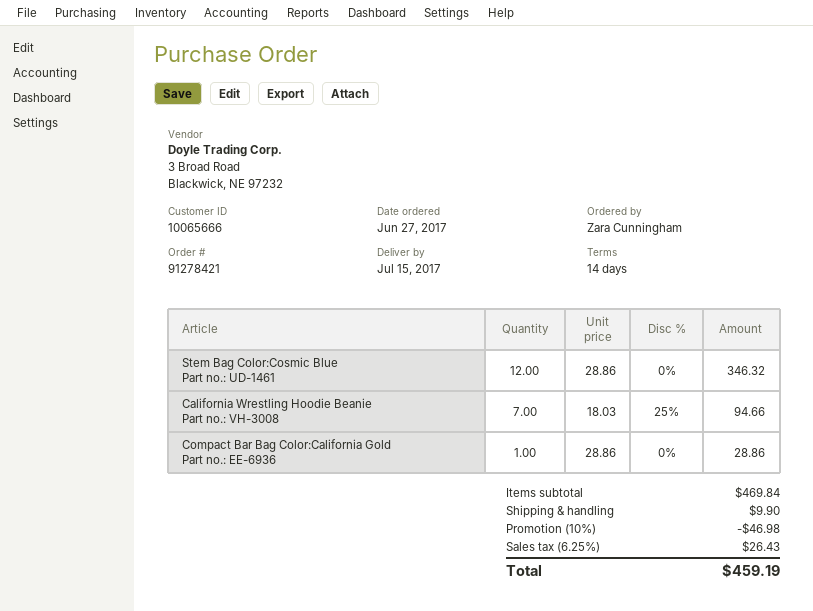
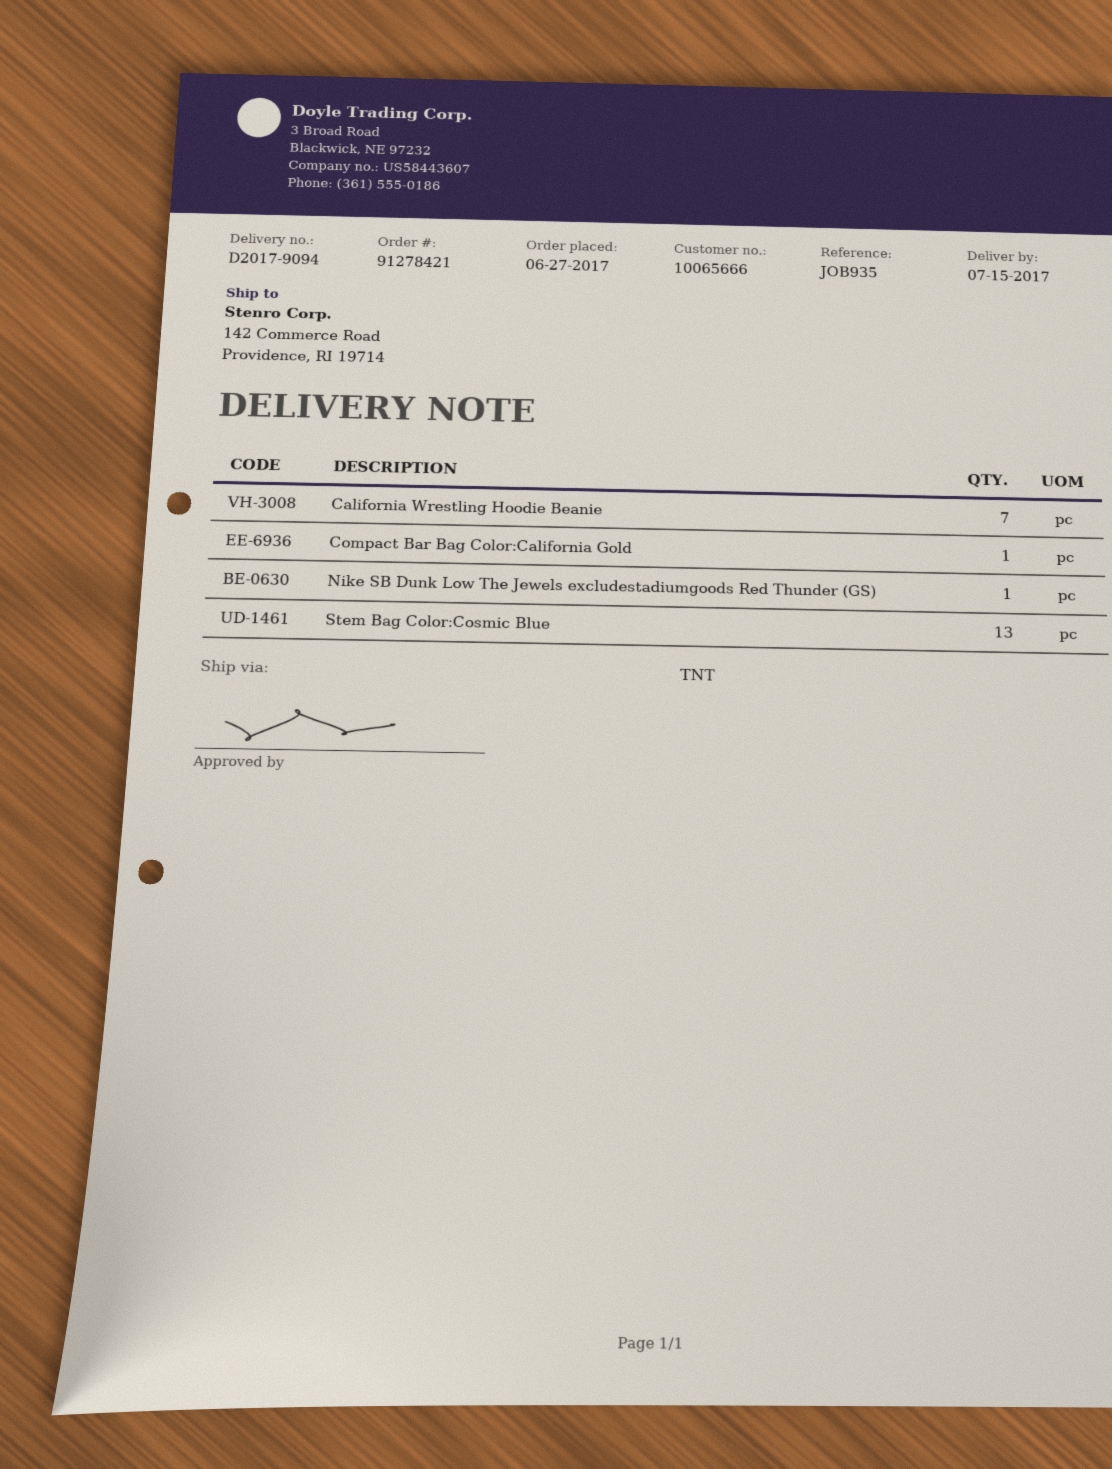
Stem Bag Color:Cosmic Blue: 12 -> 13
Nike SB Dunk Low The Jewels excludestadiumgoods Red Thunder (GS): none -> 1

